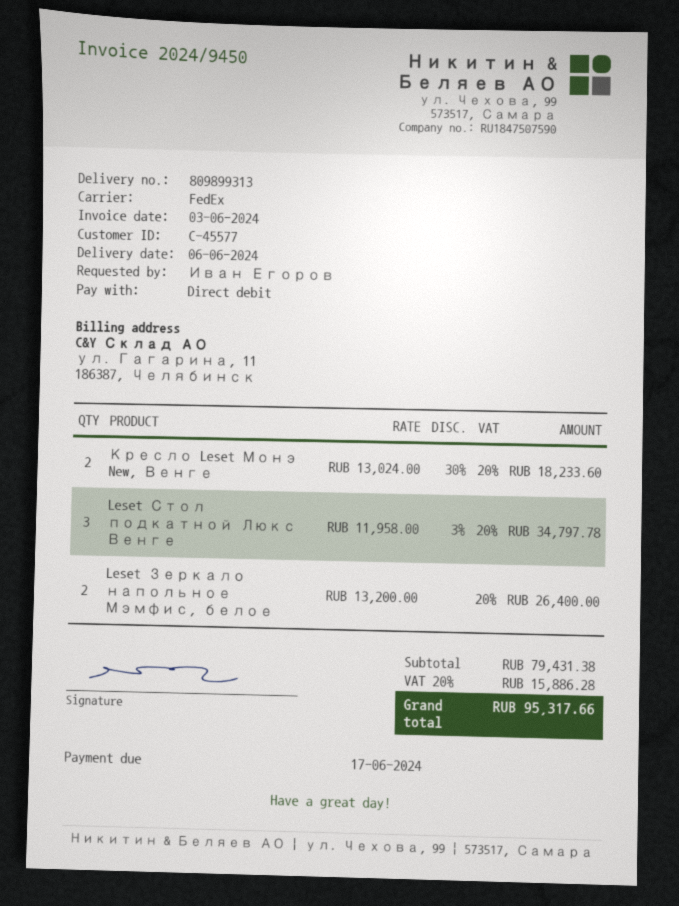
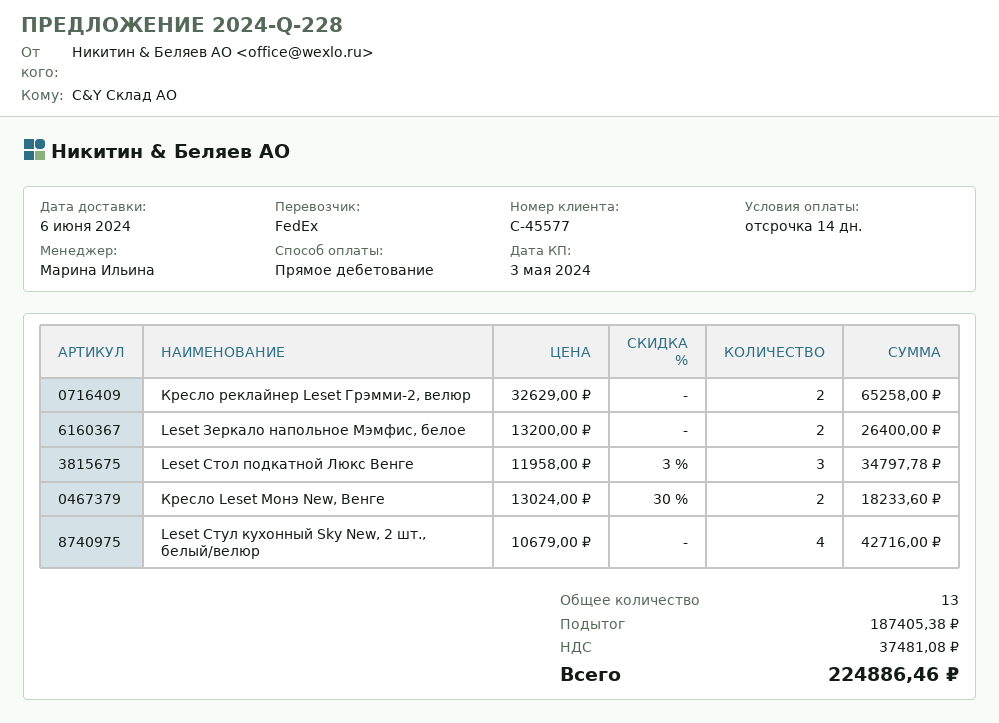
Кресло реклайнер Leset Грэмми-2, велюр: none -> 2 x 32629.00 = 65258.00
Leset Стул кухонный Sky New, 2 шт., белый/велюр: none -> 4 x 10679.00 = 42716.00
subtotal: 79431.38 -> 187405.38
tax: 15886.28 -> 37481.08
total: 95317.66 -> 224886.46

